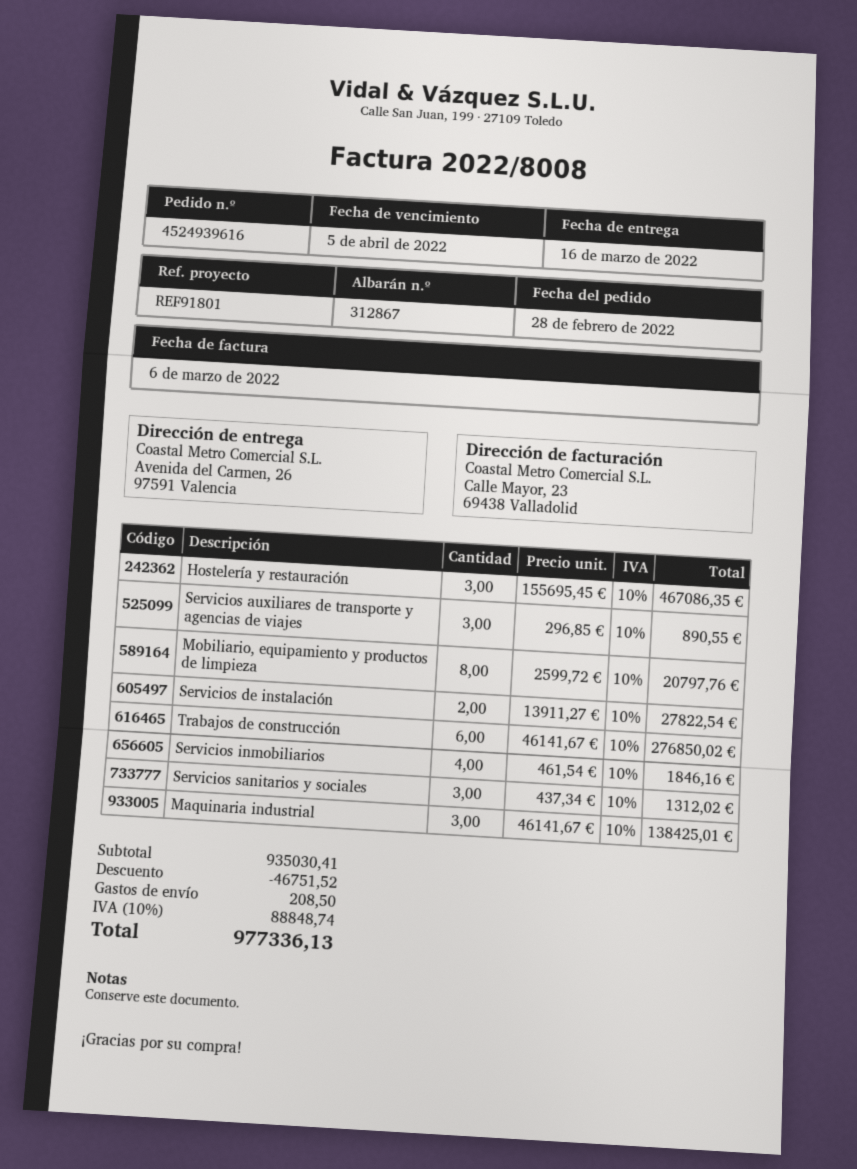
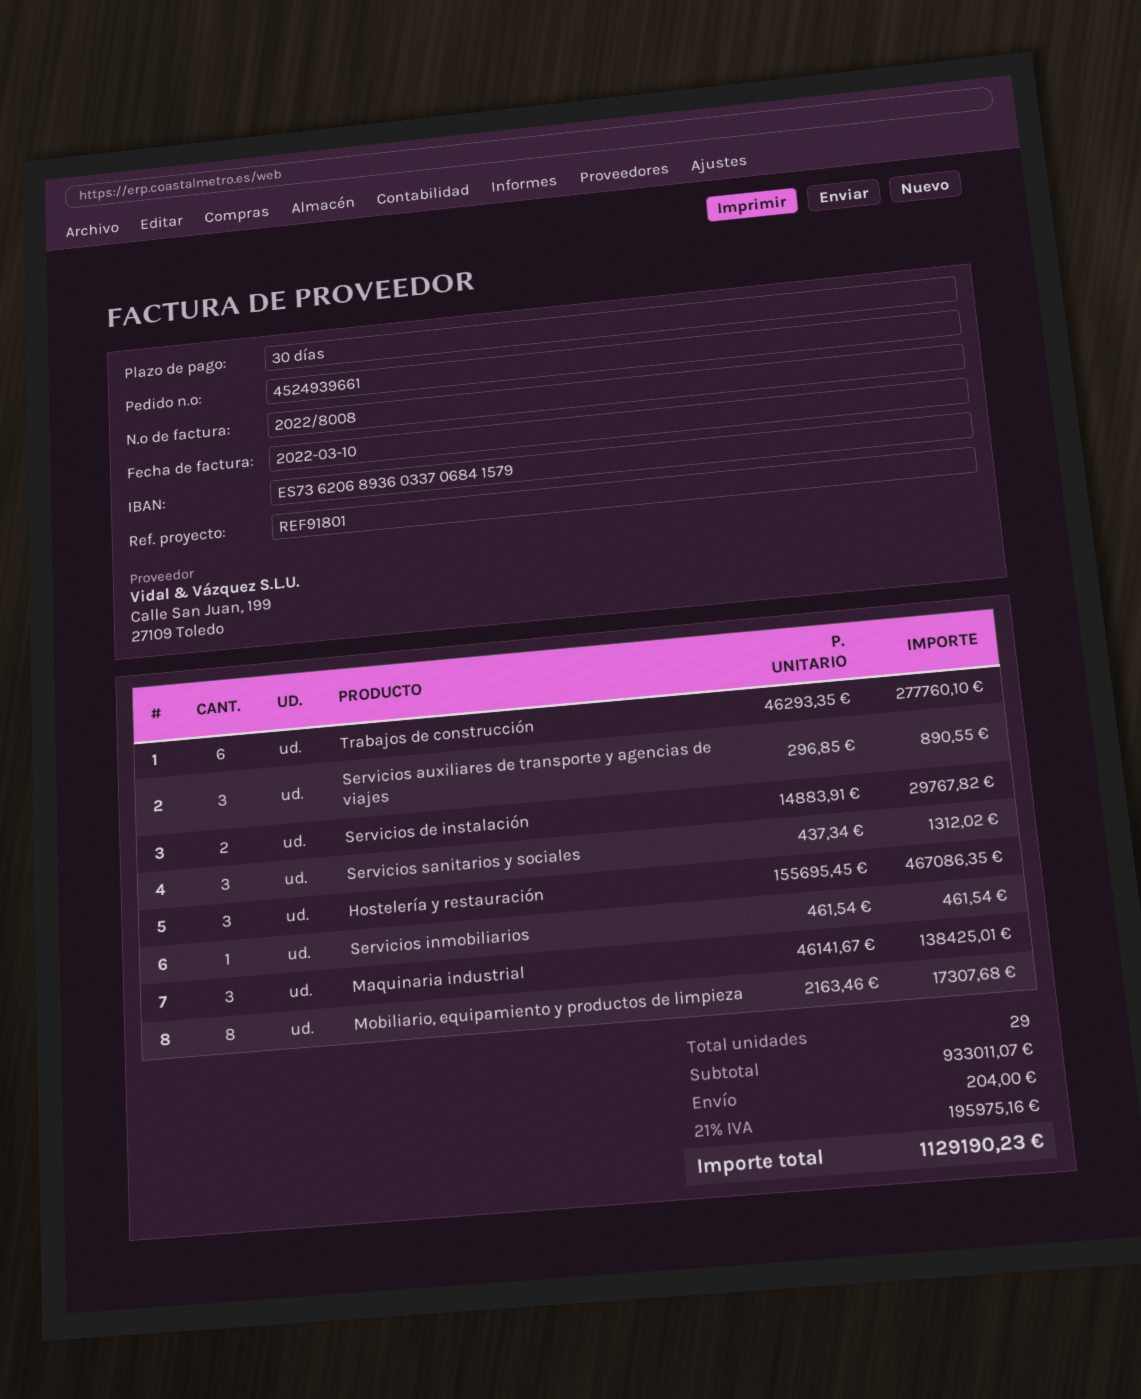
order number: 4524939616 -> 4524939661
invoice date: 2022-03-06 -> 2022-03-10
Mobiliario, equipamiento y productos de limpieza: 8 x 2599.72 = 20797.76 -> 8 x 2163.46 = 17307.68
Servicios de instalación: 2 x 13911.27 = 27822.54 -> 2 x 14883.91 = 29767.82
Trabajos de construcción: 6 x 46141.67 = 276850.02 -> 6 x 46293.35 = 277760.10
Servicios inmobiliarios: 4 x 461.54 = 1846.16 -> 1 x 461.54 = 461.54
subtotal: 935030.41 -> 933011.07
discount: 46751.52 -> none
shipping: 208.50 -> 204.00
tax: 10% = 88848.74 -> 21% = 195975.16
total: 977336.13 -> 1129190.23

